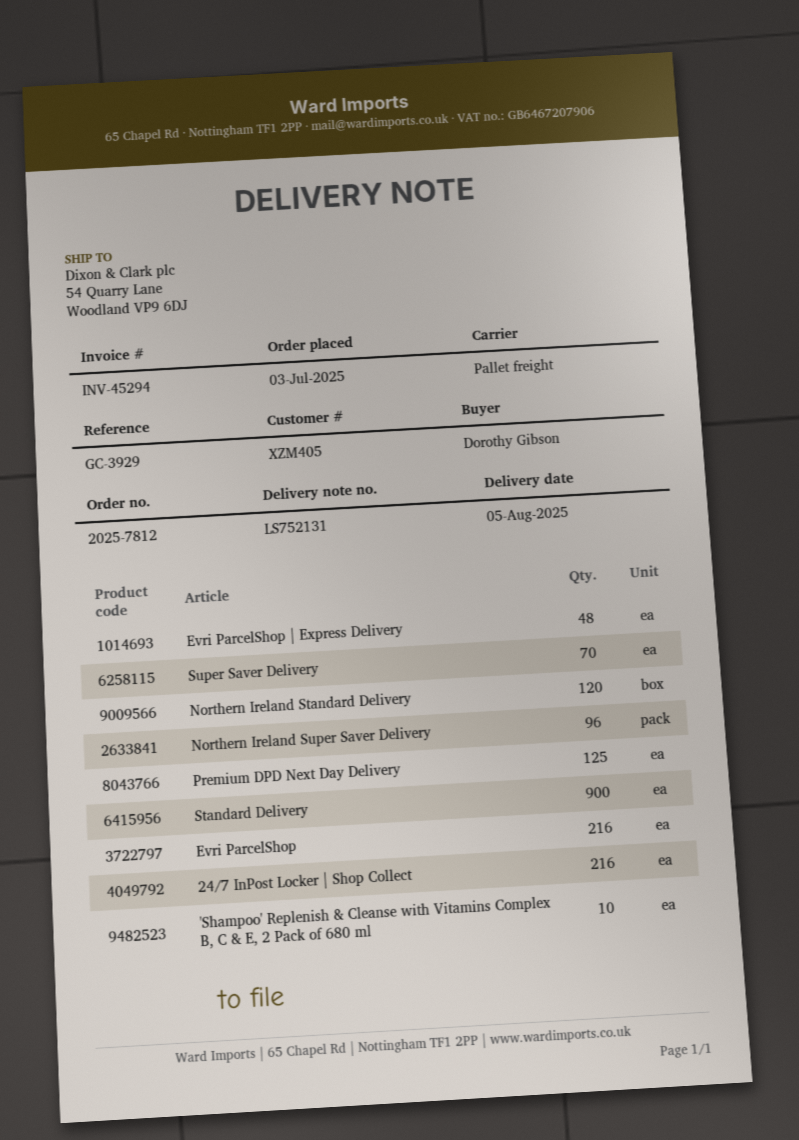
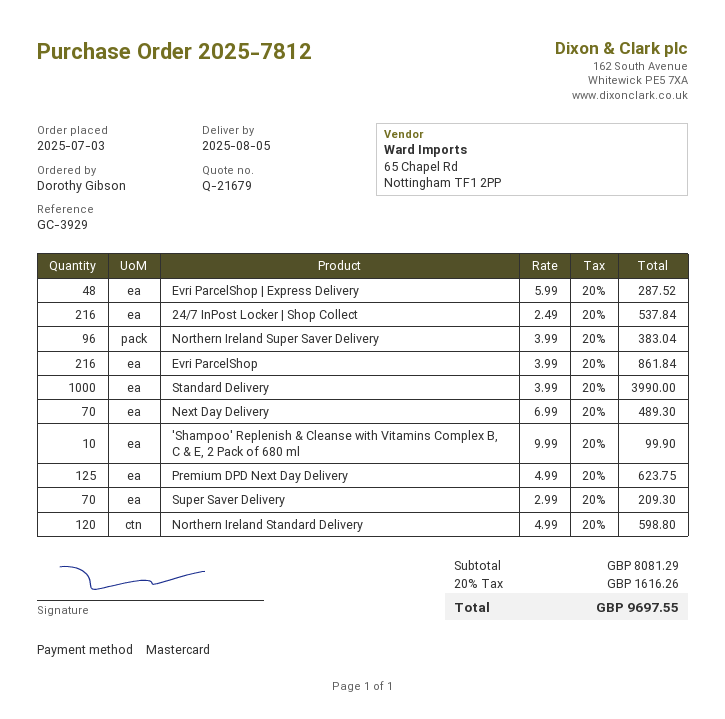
Standard Delivery: 900 -> 1000
Next Day Delivery: none -> 70

